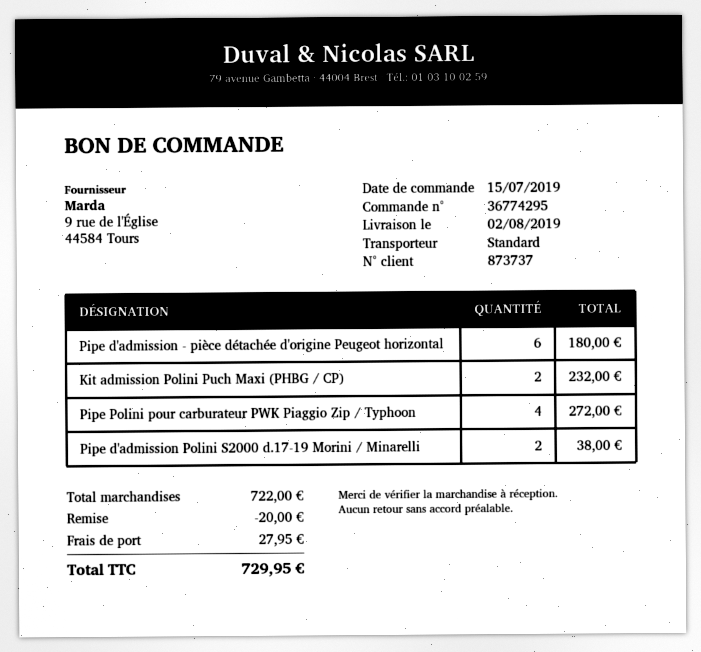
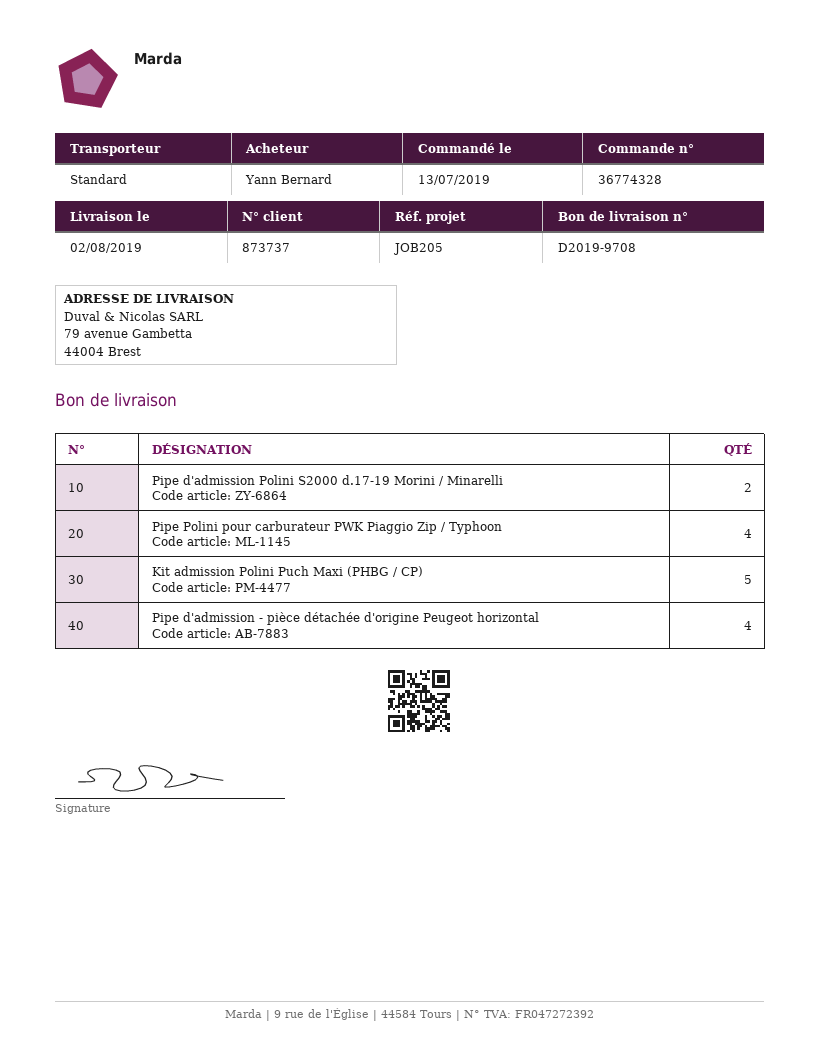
order number: 36774295 -> 36774328
order date: 2019-07-15 -> 2019-07-13
Pipe d'admission - pièce détachée d'origine Peugeot horizontal: 6 -> 4
Kit admission Polini Puch Maxi (PHBG / CP): 2 -> 5

